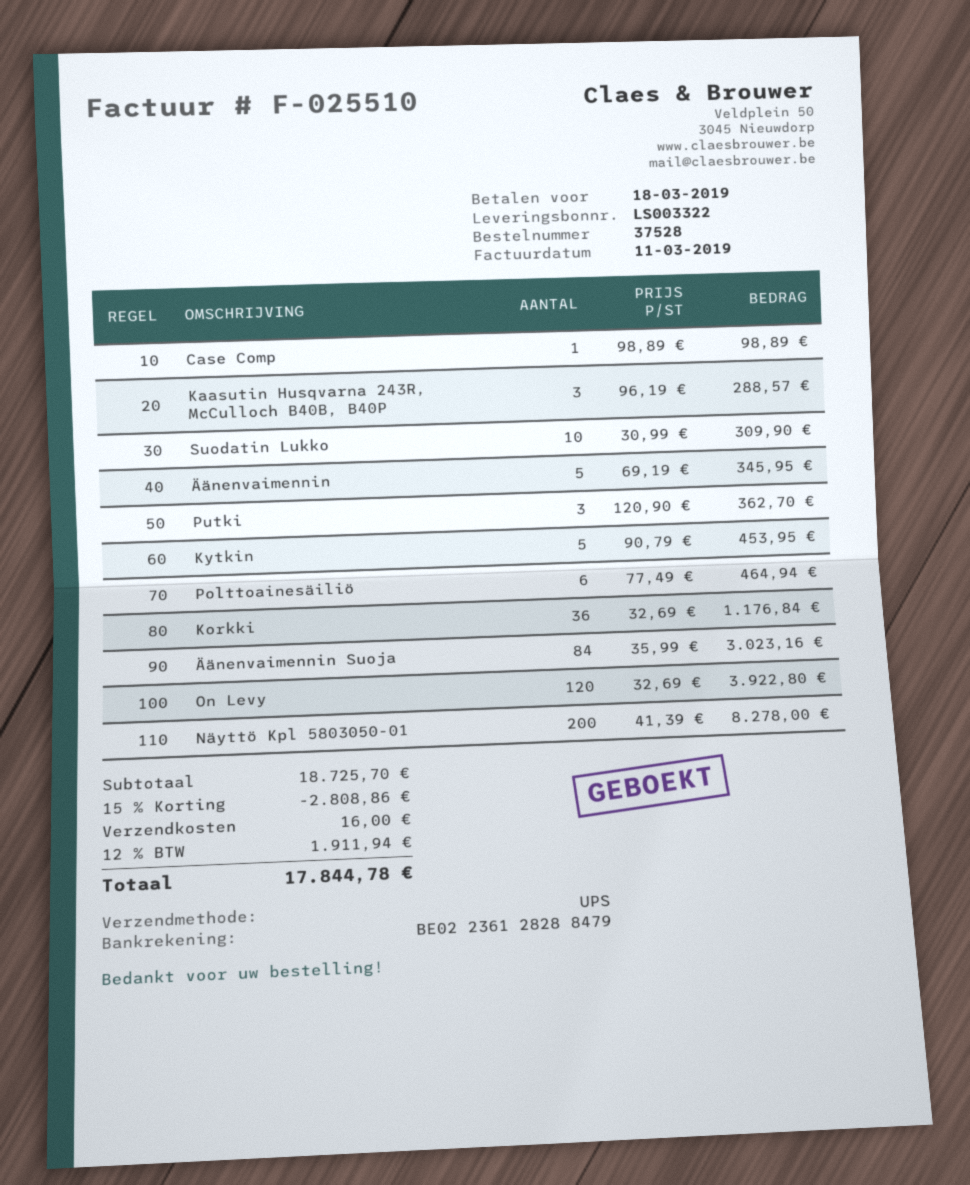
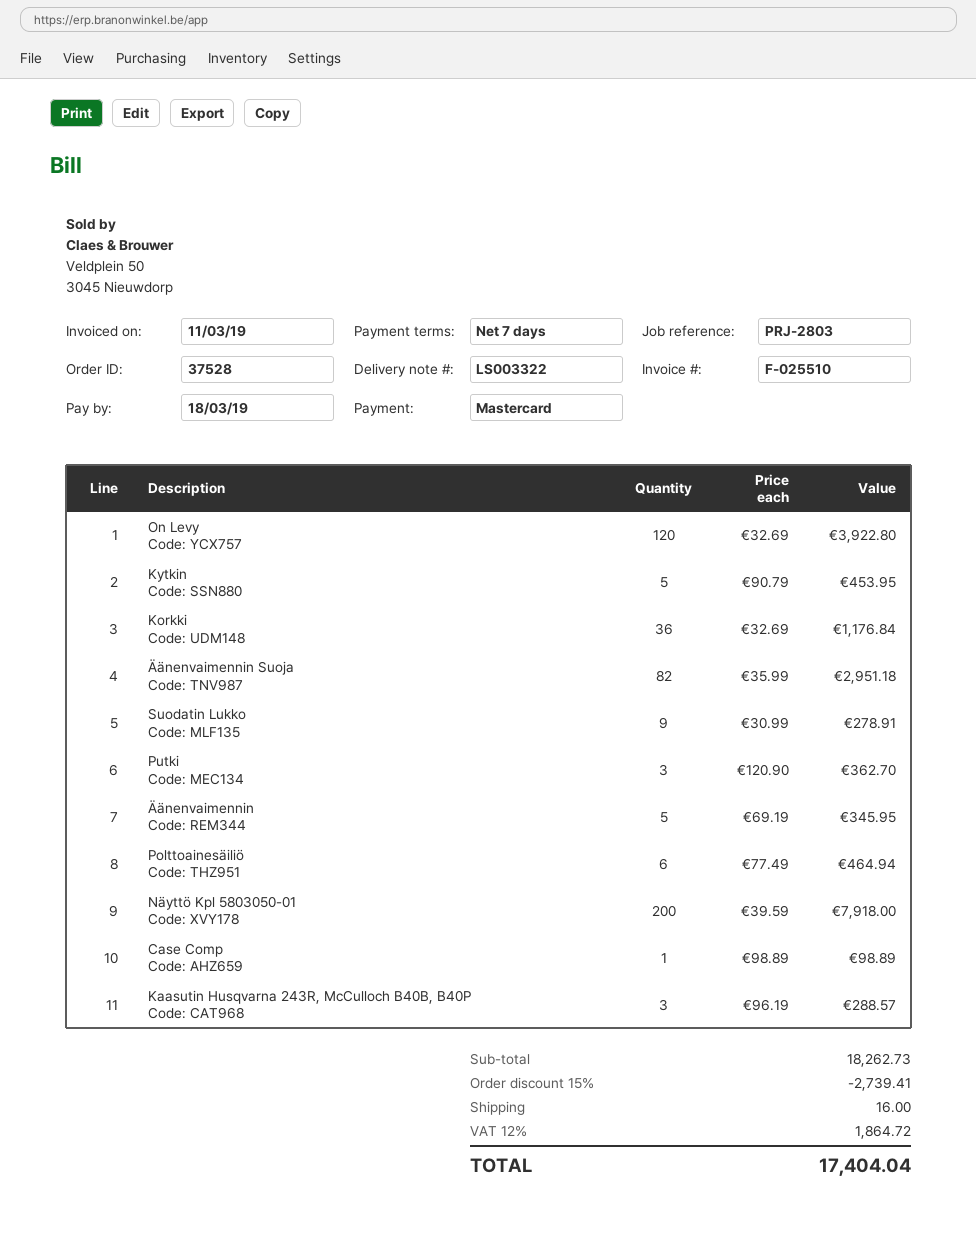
Suodatin Lukko: 10 x 30.99 = 309.90 -> 9 x 30.99 = 278.91
Äänenvaimennin Suoja: 84 x 35.99 = 3023.16 -> 82 x 35.99 = 2951.18
Näyttö Kpl 5803050-01: 200 x 41.39 = 8278.00 -> 200 x 39.59 = 7918.00
subtotal: 18725.70 -> 18262.73
discount: 15% = 2808.86 -> 15% = 2739.41
tax: 12% = 1911.94 -> 12% = 1864.72
total: 17844.78 -> 17404.04

